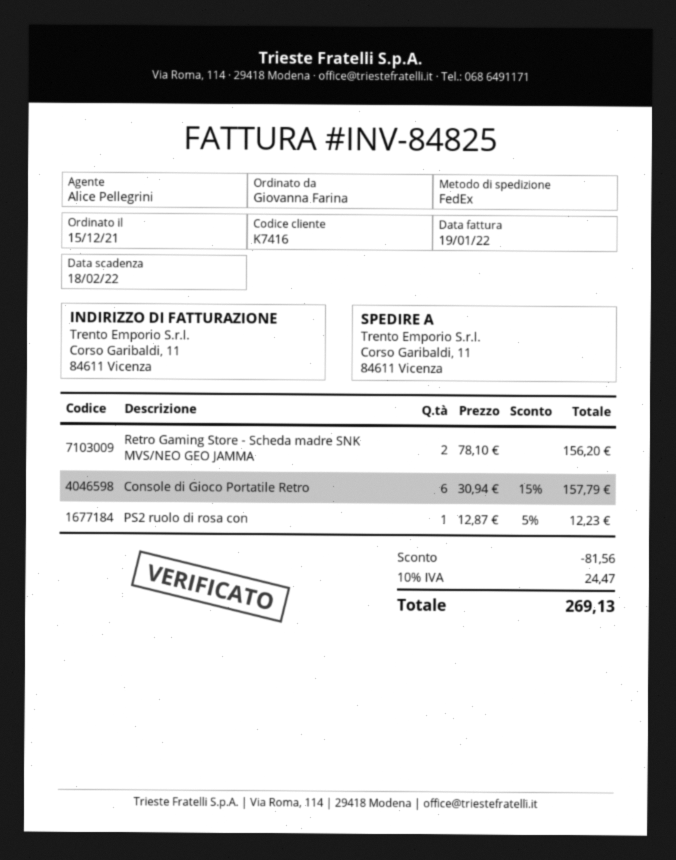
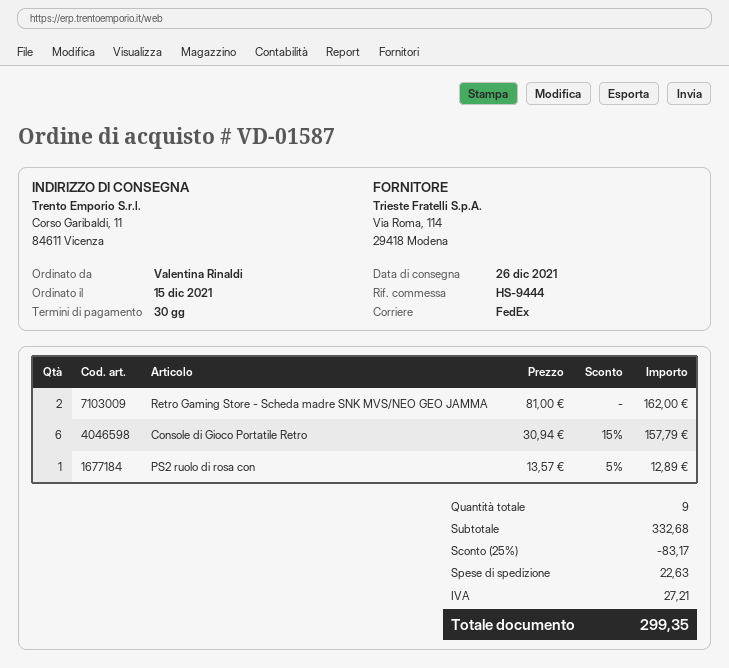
ordered by: Giovanna Farina -> Valentina Rinaldi
Retro Gaming Store - Scheda madre SNK MVS/NEO GEO JAMMA: 2 x 78.10 = 156.20 -> 2 x 81.00 = 162.00
PS2 ruolo di rosa con: 1 x 12.87 - 5% = 12.23 -> 1 x 13.57 - 5% = 12.89
discount: 81.56 -> 83.17
shipping: none -> 22.63
tax: 24.47 -> 27.21
total: 269.13 -> 299.35

